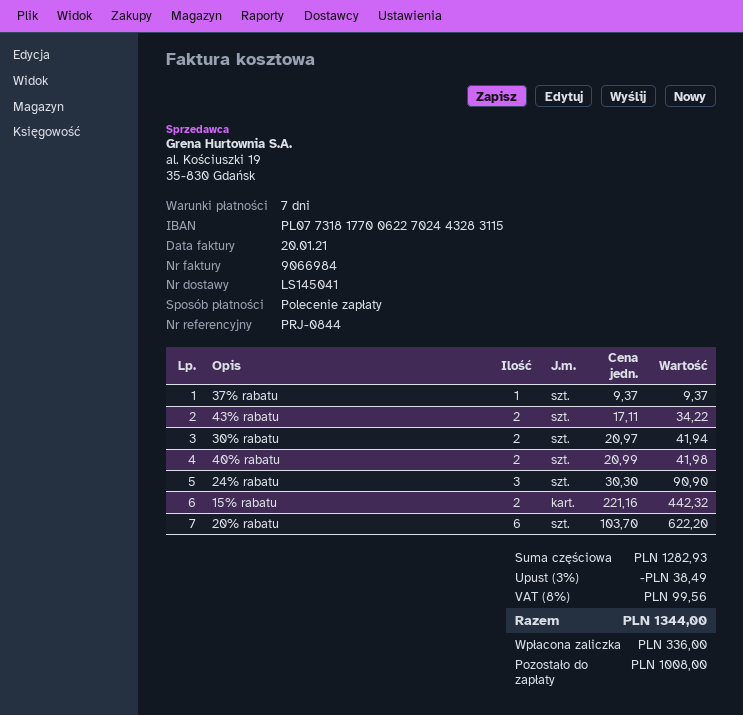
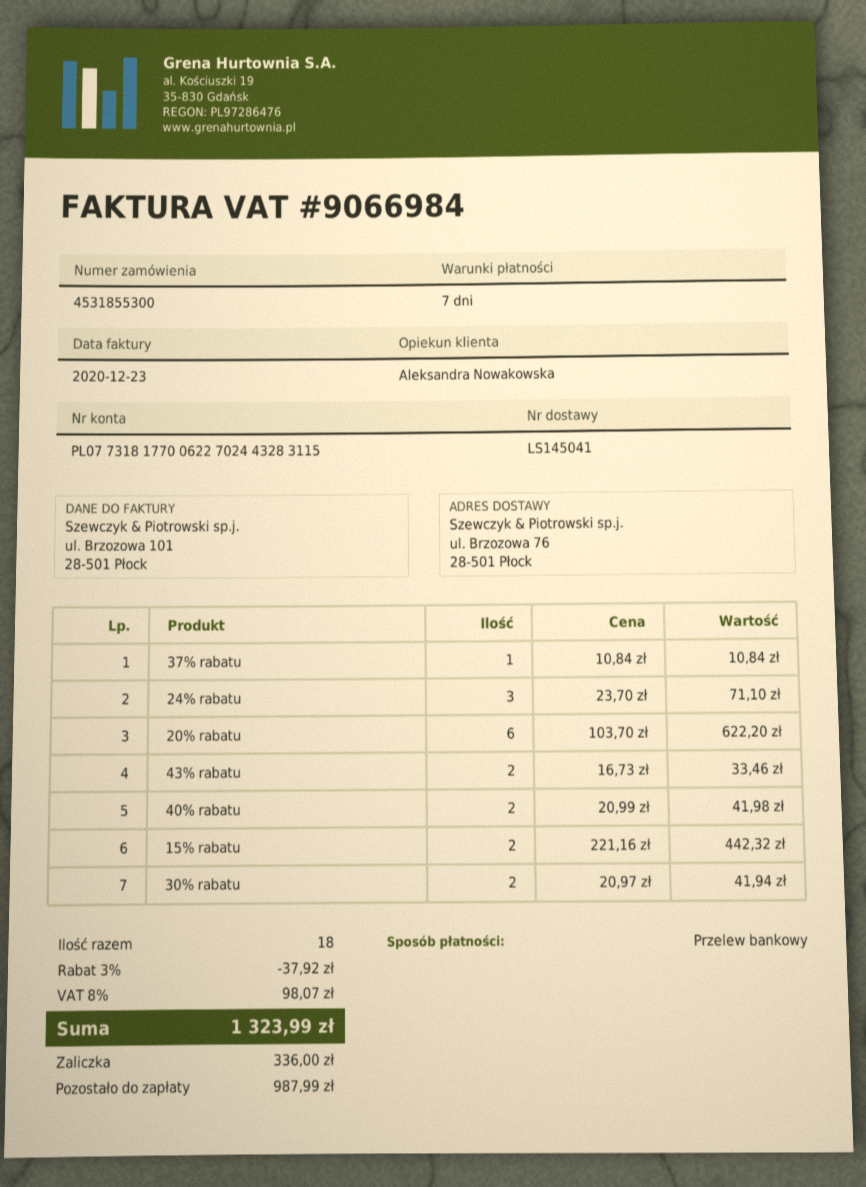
invoice date: 2021-01-20 -> 2020-12-23
payment method: direct debit -> bank transfer
37% rabatu: 1 x 9.37 = 9.37 -> 1 x 10.84 = 10.84
43% rabatu: 2 x 17.11 = 34.22 -> 2 x 16.73 = 33.46
24% rabatu: 3 x 30.30 = 90.90 -> 3 x 23.70 = 71.10
discount: 3% = 38.49 -> 3% = 37.92
tax: 8% = 99.56 -> 8% = 98.07
total: 1344.00 -> 1323.99
balance: 1008.00 -> 987.99

